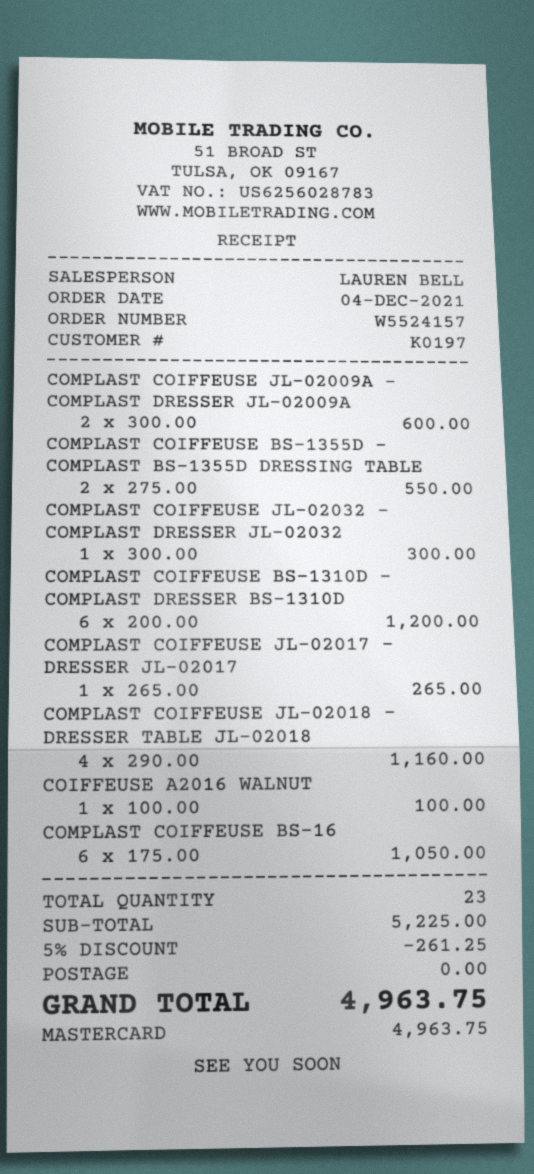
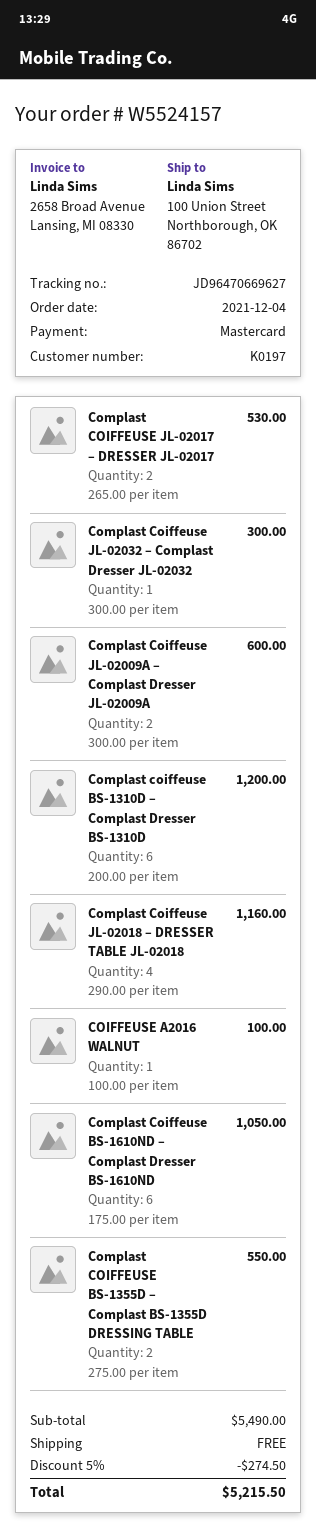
COMPLAST COIFFEUSE JL-02017 – DRESSER JL-02017: 1 x 265.00 = 265.00 -> 2 x 265.00 = 530.00
subtotal: 5225.00 -> 5490.00
discount: 5% = 261.25 -> 5% = 274.50
total: 4963.75 -> 5215.50

